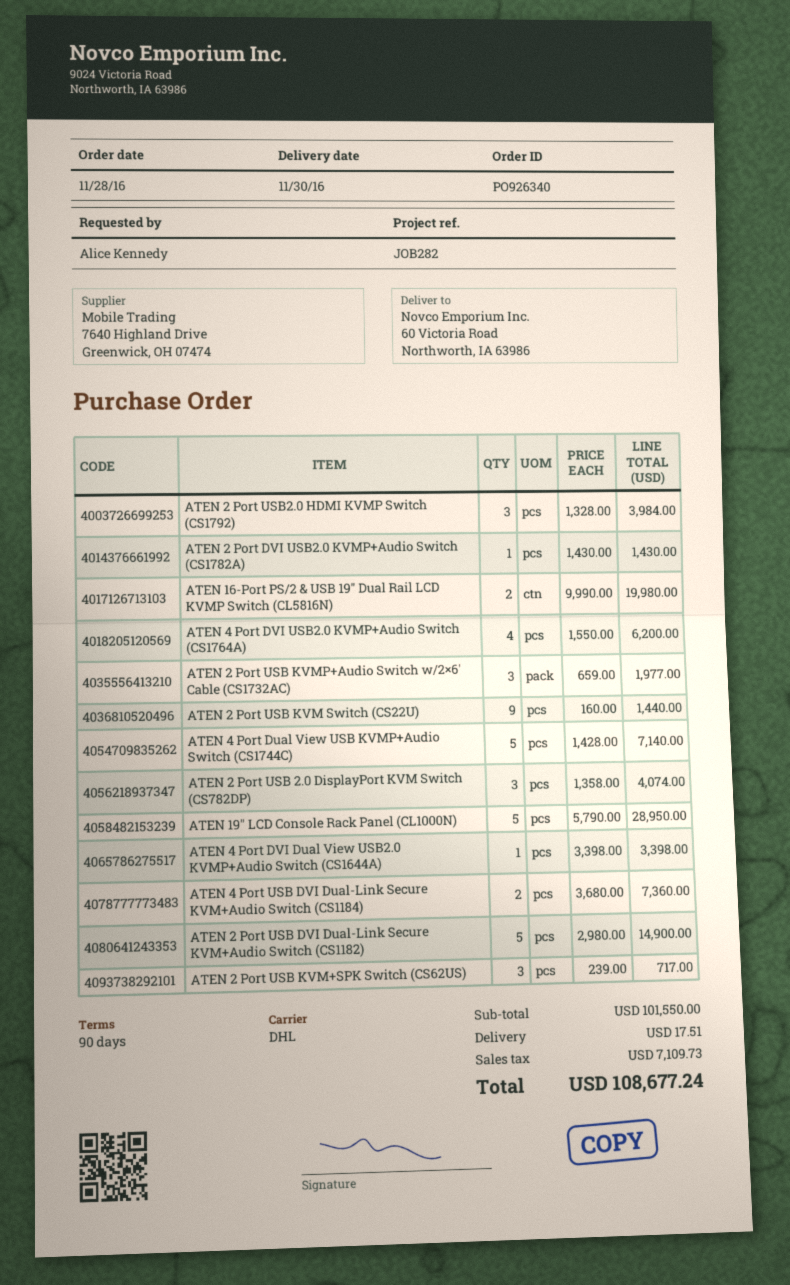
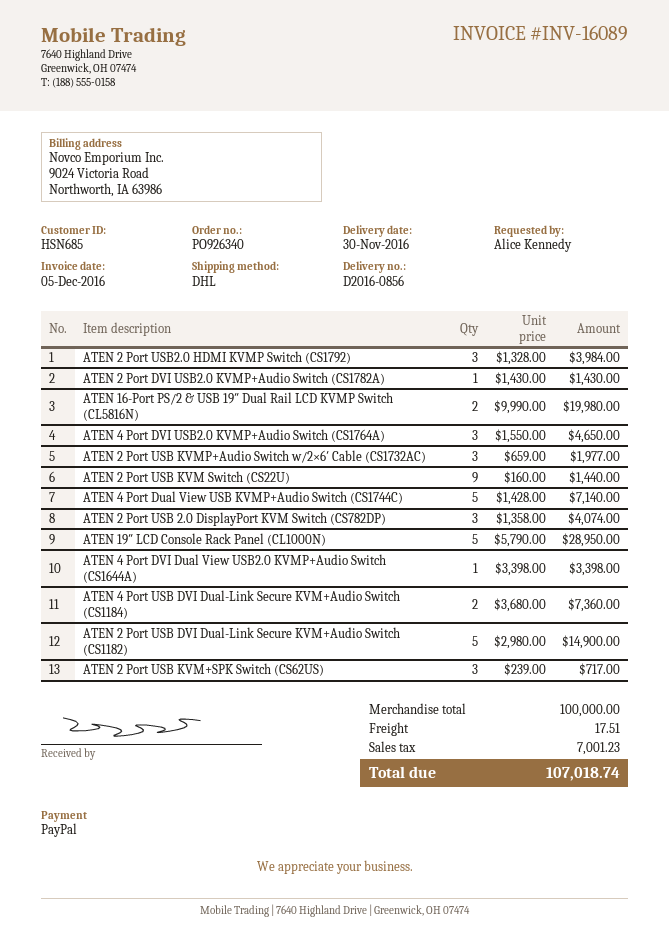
ATEN 4 Port DVI USB2.0 KVMP+Audio Switch (CS1764A): 4 x 1550.00 = 6200.00 -> 3 x 1550.00 = 4650.00
subtotal: 101550.00 -> 100000.00
tax: 7109.73 -> 7001.23
total: 108677.24 -> 107018.74

